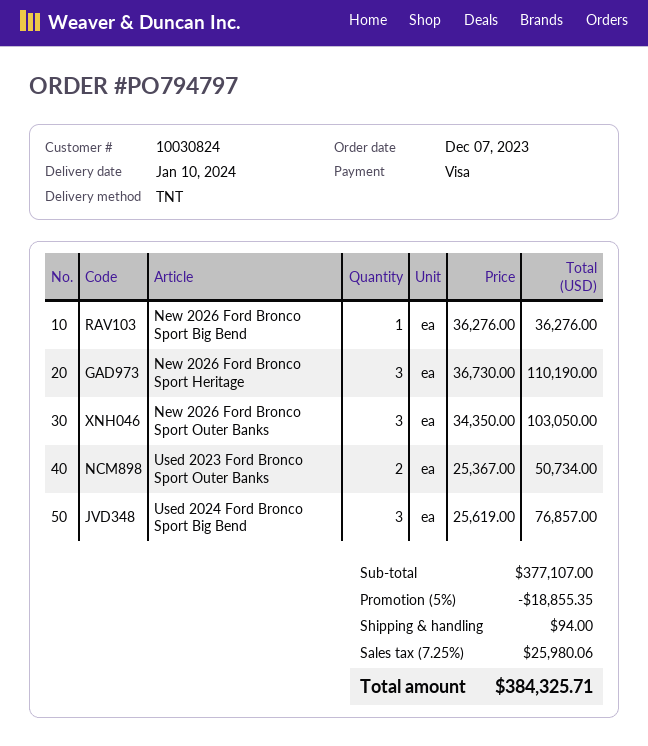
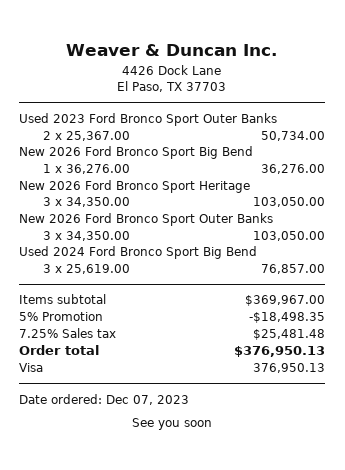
New 2026 Ford Bronco Sport Heritage: 3 x 36730.00 = 110190.00 -> 3 x 34350.00 = 103050.00
subtotal: 377107.00 -> 369967.00
discount: 5% = 18855.35 -> 5% = 18498.35
shipping: 94.00 -> none
tax: 7.25% = 25980.06 -> 7.25% = 25481.48
total: 384325.71 -> 376950.13

